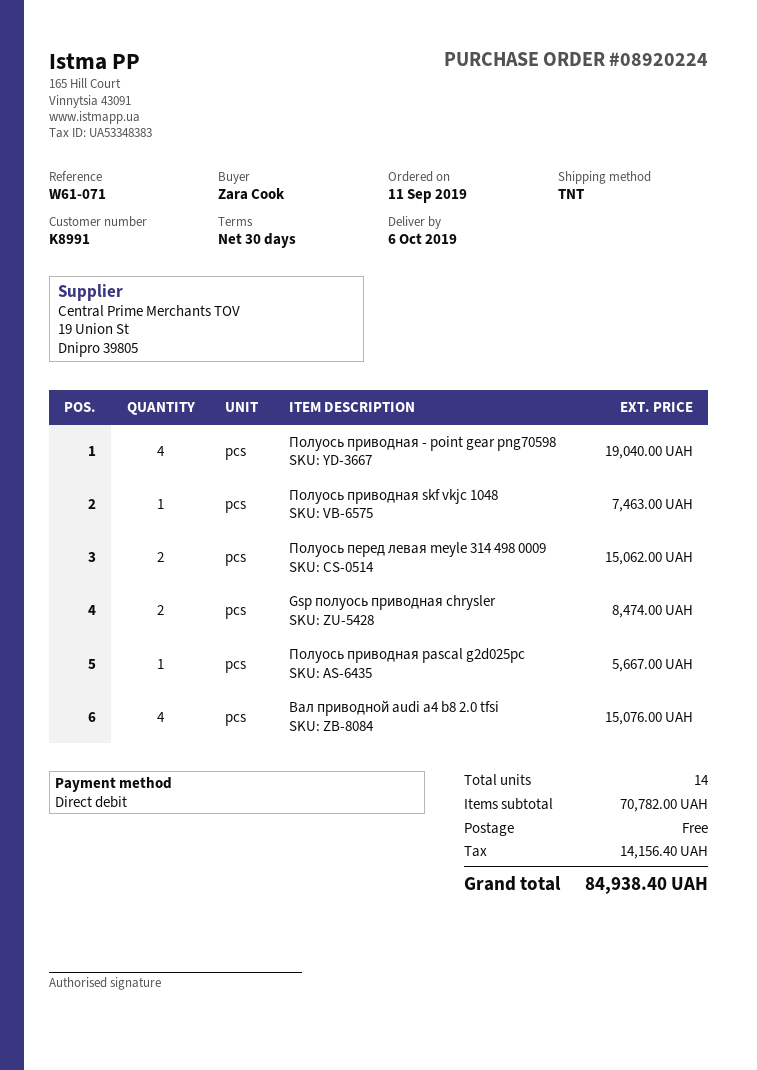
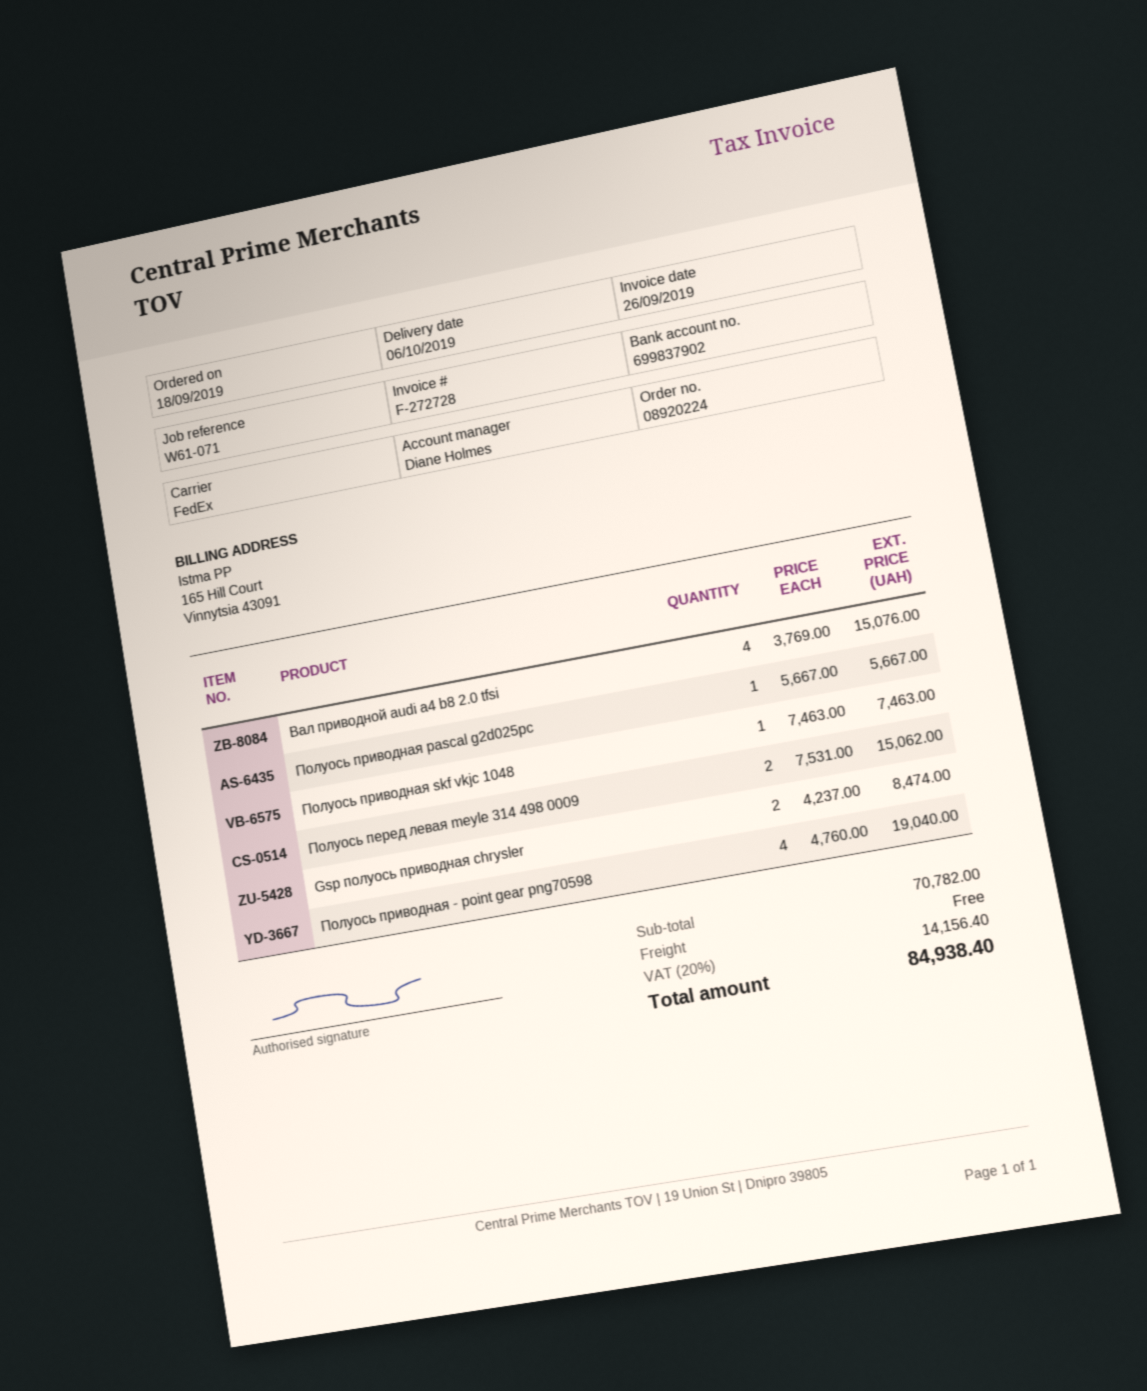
order date: 2019-09-11 -> 2019-09-18
shipping method: TNT -> FedEx

